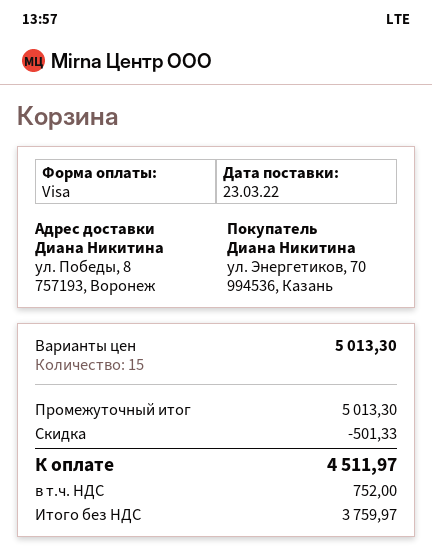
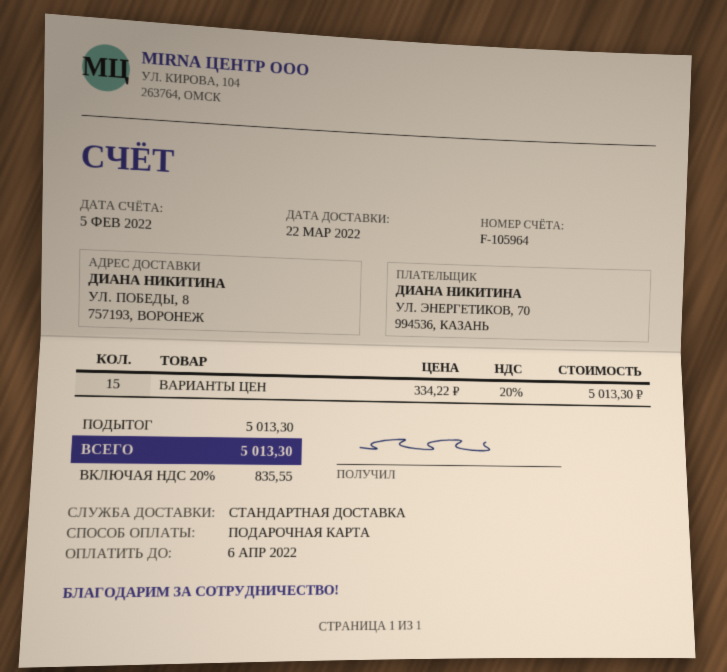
delivery date: 2022-03-23 -> 2022-03-22
payment method: Visa -> gift card
discount: 501.33 -> none
tax: 752.00 -> 835.55
total: 4511.97 -> 5013.30

